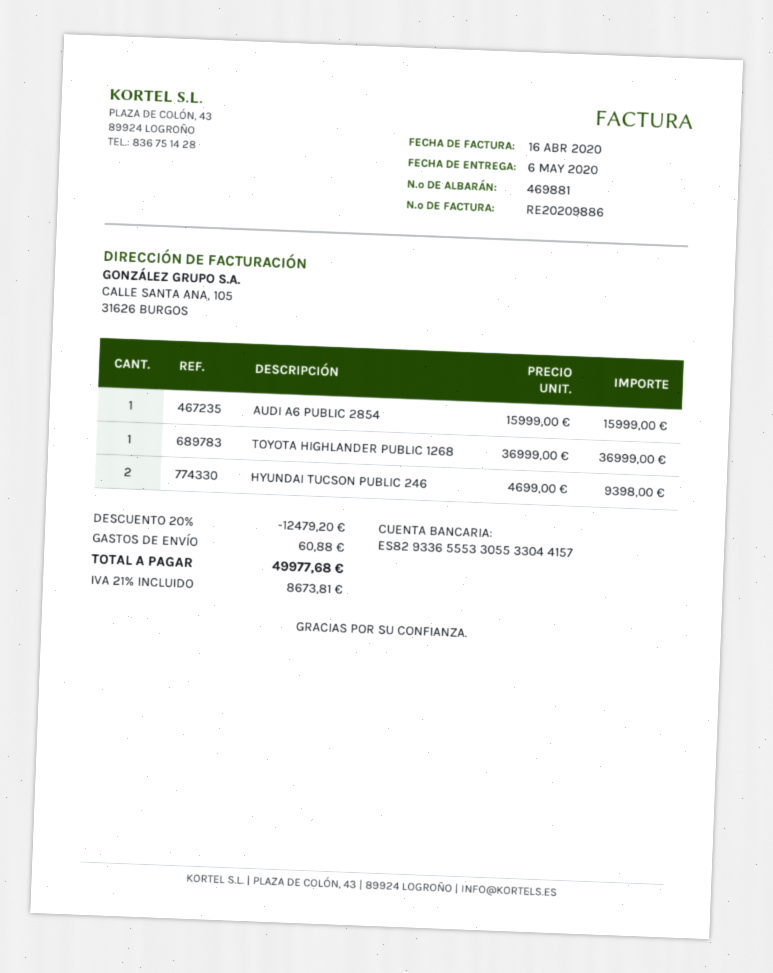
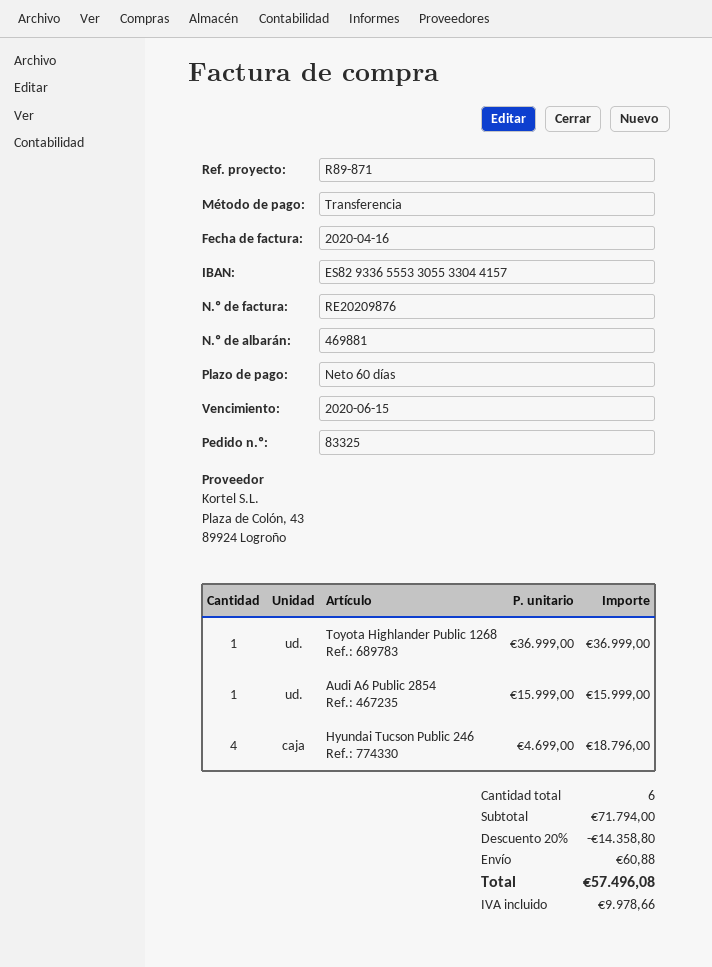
invoice number: RE20209886 -> RE20209876
HYUNDAI TUCSON PUBLIC 246: 2 x 4699.00 = 9398.00 -> 4 x 4699.00 = 18796.00
discount: 20% = 12479.20 -> 20% = 14358.80
tax: 8673.81 -> 9978.66
total: 49977.68 -> 57496.08

